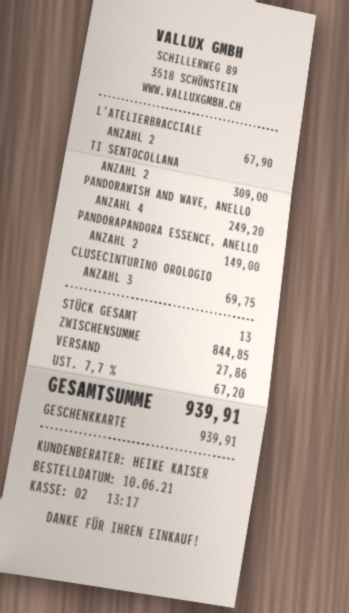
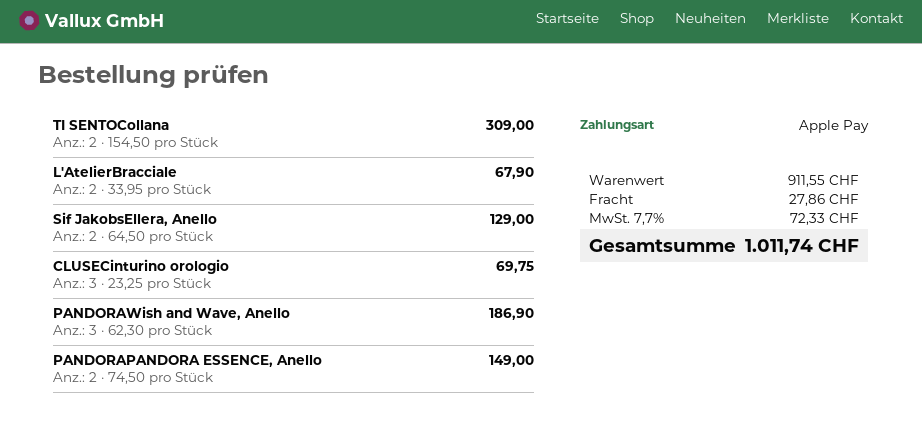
payment method: gift card -> Apple Pay
PANDORAWISH AND WAVE, ANELLO: 4 for 249.20 -> 3 for 186.90
Sif JakobsEllera, Anello: none -> 2 for 129.00
subtotal: 844.85 -> 911.55
tax: 7.7% = 67.20 -> 7.7% = 72.33
total: 939.91 -> 1011.74

